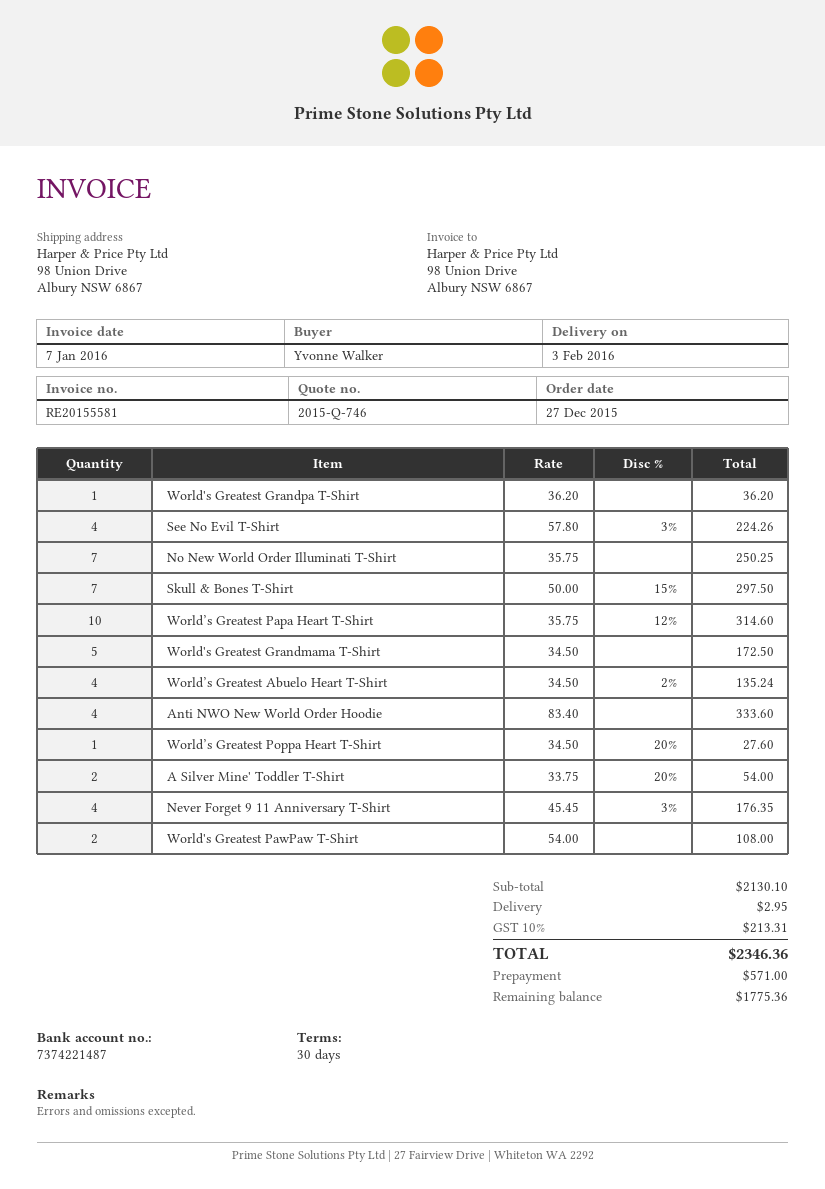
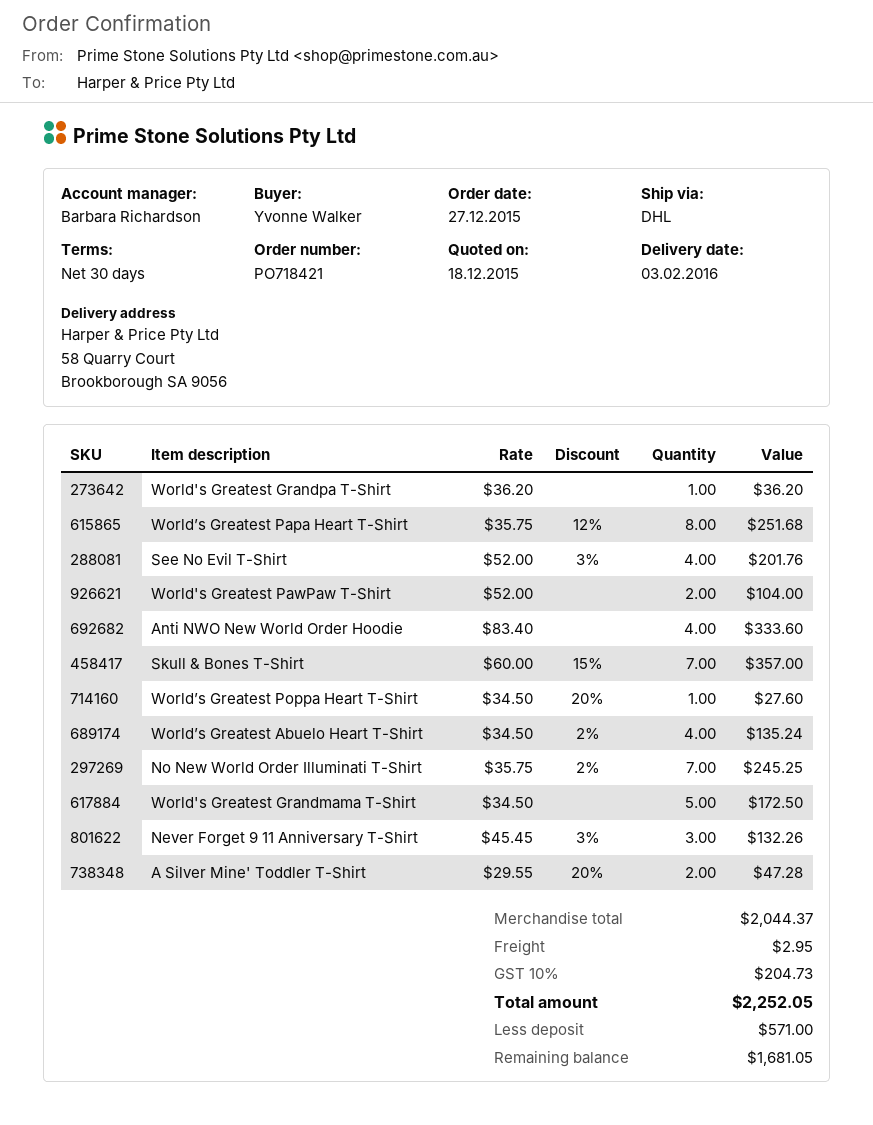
ship to: 98 Union Drive, Albury NSW 6867 -> 58 Quarry Court, Brookborough SA 9056
See No Evil T-Shirt: 4 x 57.80 - 3% = 224.26 -> 4 x 52.00 - 3% = 201.76
No New World Order Illuminati T-Shirt: 7 x 35.75 = 250.25 -> 7 x 35.75 - 2% = 245.25
Skull & Bones T-Shirt: 7 x 50.00 - 15% = 297.50 -> 7 x 60.00 - 15% = 357.00
World’s Greatest Papa Heart T-Shirt: 10 x 35.75 - 12% = 314.60 -> 8 x 35.75 - 12% = 251.68
A Silver Mine' Toddler T-Shirt: 2 x 33.75 - 20% = 54.00 -> 2 x 29.55 - 20% = 47.28
Never Forget 9 11 Anniversary T-Shirt: 4 x 45.45 - 3% = 176.35 -> 3 x 45.45 - 3% = 132.26
World's Greatest PawPaw T-Shirt: 2 x 54.00 = 108.00 -> 2 x 52.00 = 104.00
subtotal: 2130.10 -> 2044.37
tax: 10% = 213.31 -> 10% = 204.73
total: 2346.36 -> 2252.05
balance: 1775.36 -> 1681.05

